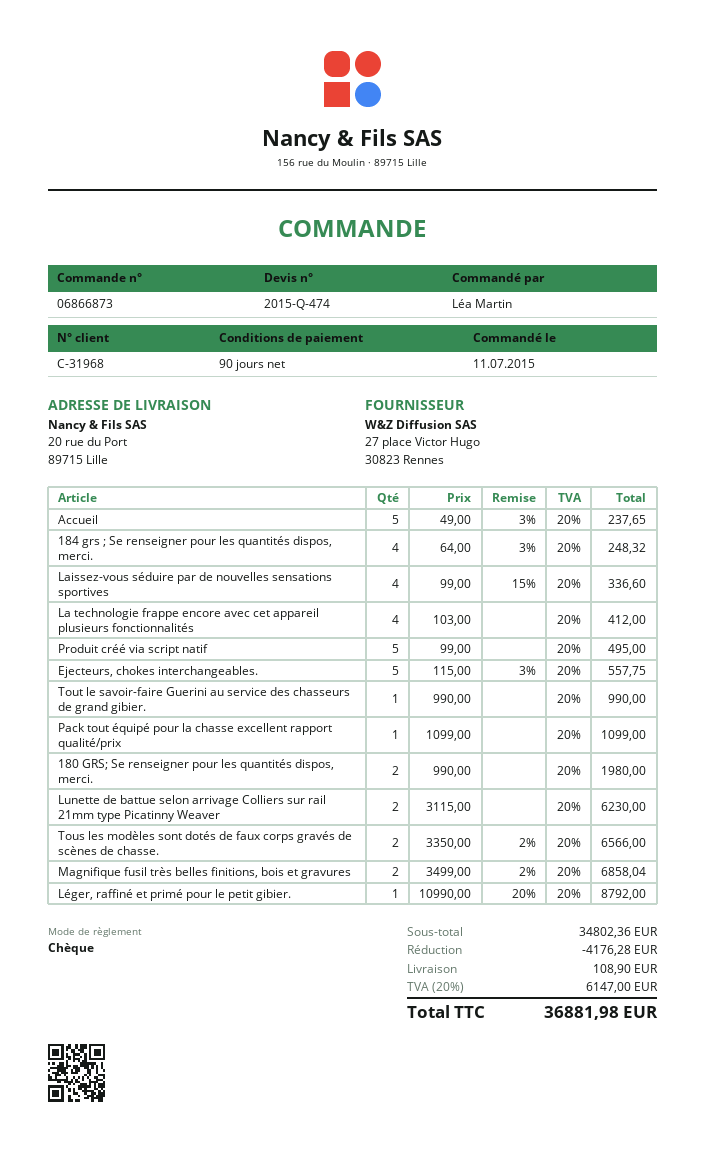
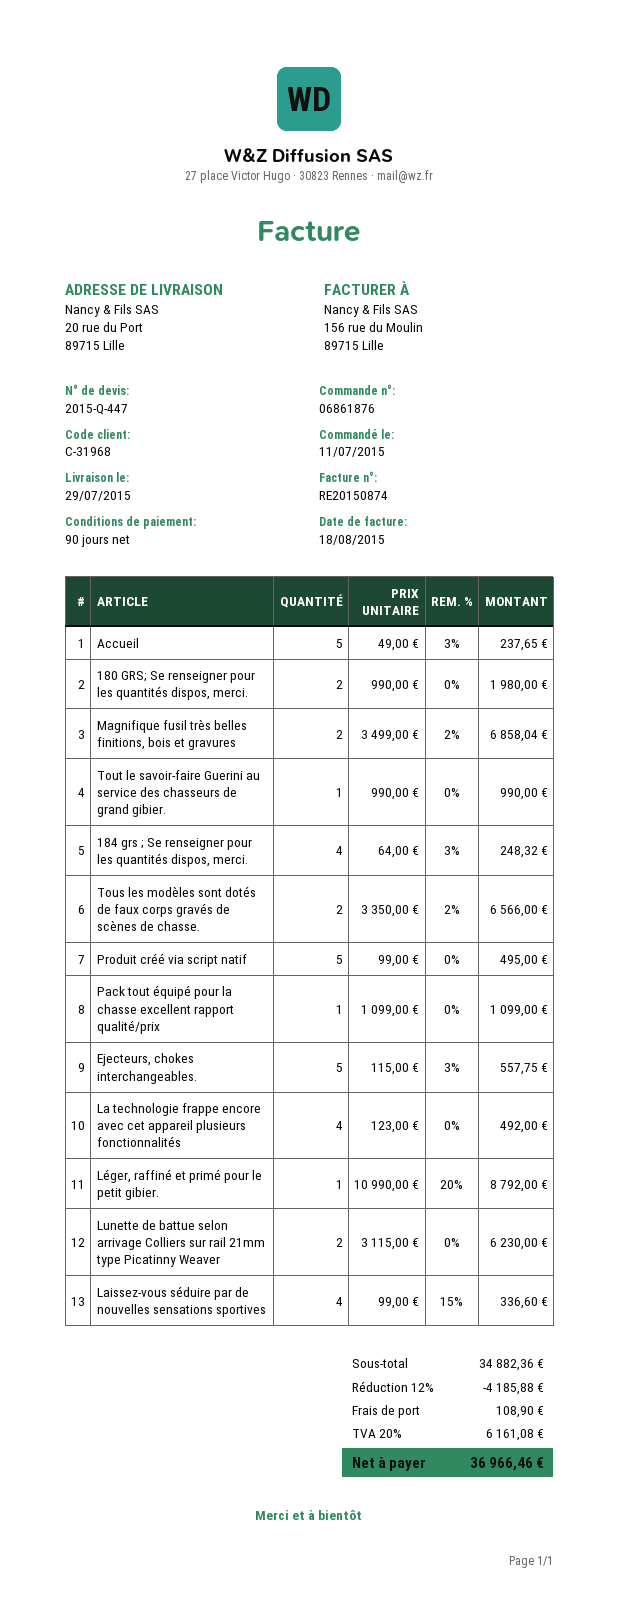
quote number: 2015-Q-474 -> 2015-Q-447
order number: 06866873 -> 06861876
La technologie frappe encore avec cet appareil plusieurs fonctionnalités: 4 x 103.00 = 412.00 -> 4 x 123.00 = 492.00
subtotal: 34802.36 -> 34882.36
discount: 4176.28 -> 4185.88
tax: 20% = 6147.00 -> 20% = 6161.08
total: 36881.98 -> 36966.46

